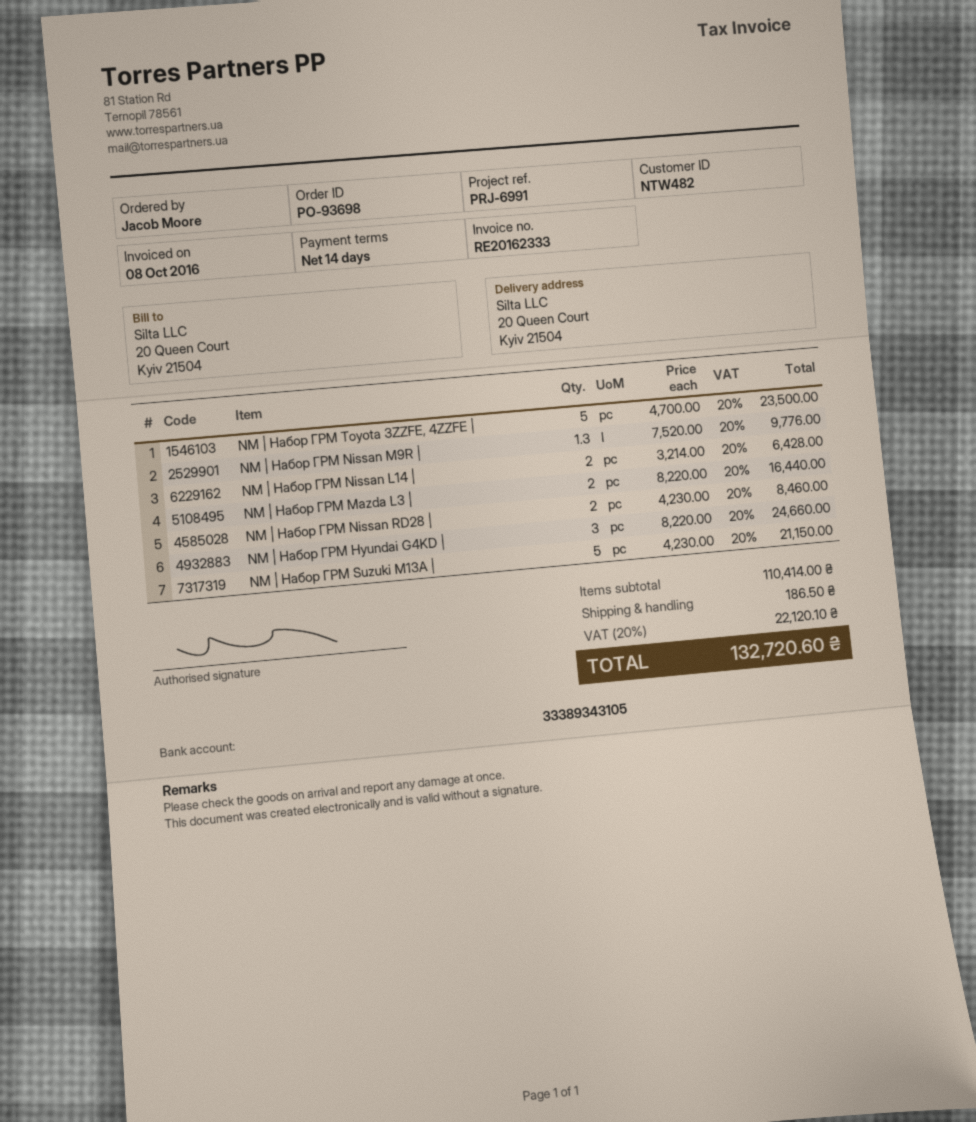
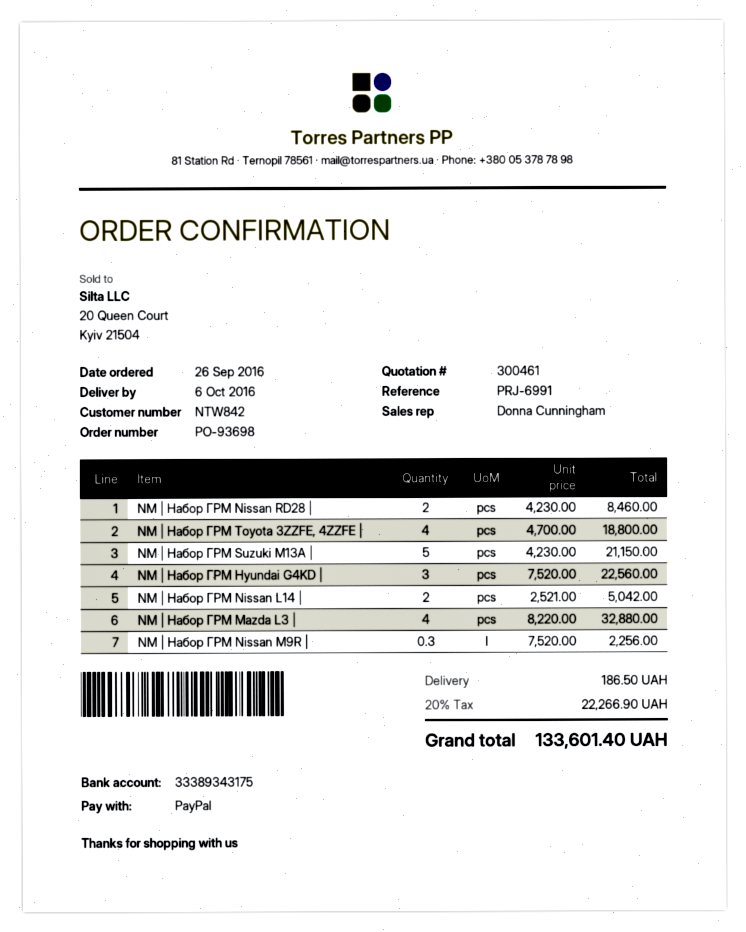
customer number: NTW482 -> NTW842
bank account: 33389343105 -> 33389343175
NM | Набор ГРМ Toyota 3ZZFE, 4ZZFE |: 5 x 4700.00 = 23500.00 -> 4 x 4700.00 = 18800.00
NM | Набор ГРМ Nissan M9R |: 1.3 x 7520.00 = 9776.00 -> 0.3 x 7520.00 = 2256.00
NM | Набор ГРМ Nissan L14 |: 2 x 3214.00 = 6428.00 -> 2 x 2521.00 = 5042.00
NM | Набор ГРМ Mazda L3 |: 2 x 8220.00 = 16440.00 -> 4 x 8220.00 = 32880.00
NM | Набор ГРМ Hyundai G4KD |: 3 x 8220.00 = 24660.00 -> 3 x 7520.00 = 22560.00
tax: 20% = 22120.10 -> 20% = 22266.90
total: 132720.60 -> 133601.40

